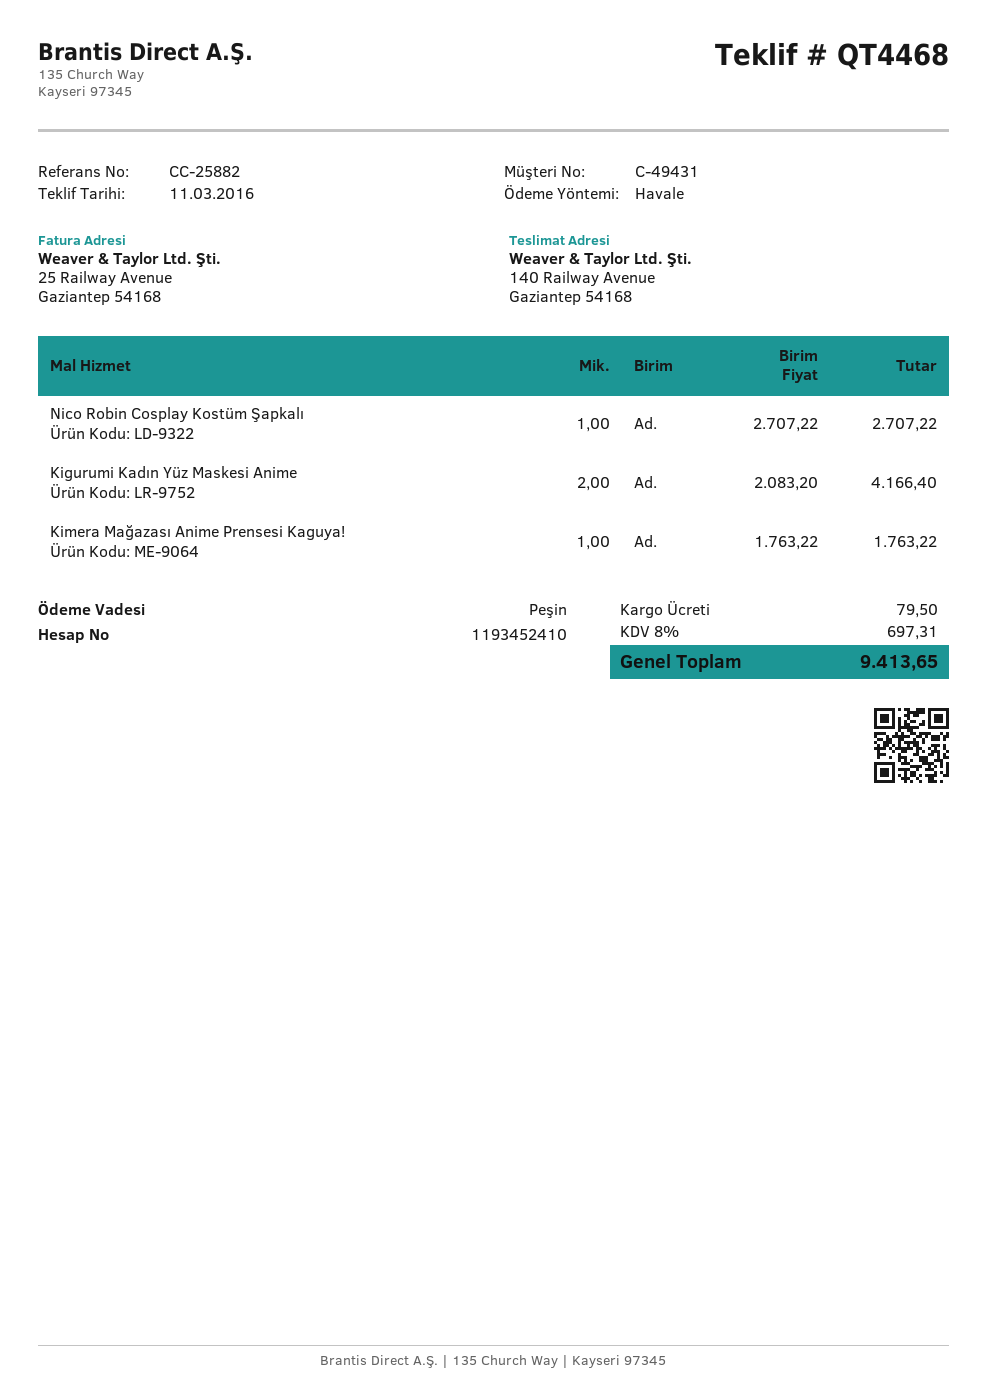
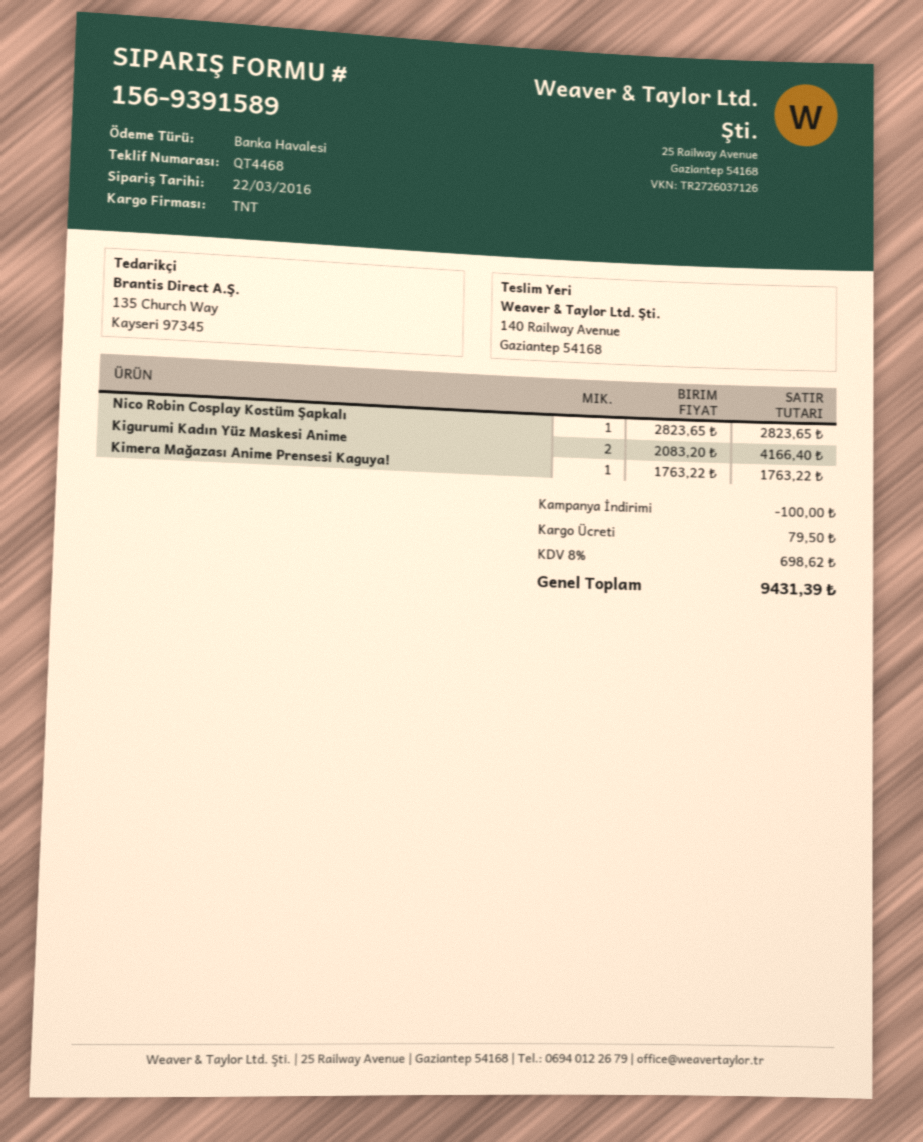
Nico Robin Cosplay Kostüm Şapkalı: 1 x 2707.22 = 2707.22 -> 1 x 2823.65 = 2823.65
discount: none -> 100.00
tax: 8% = 697.31 -> 8% = 698.62
total: 9413.65 -> 9431.39

